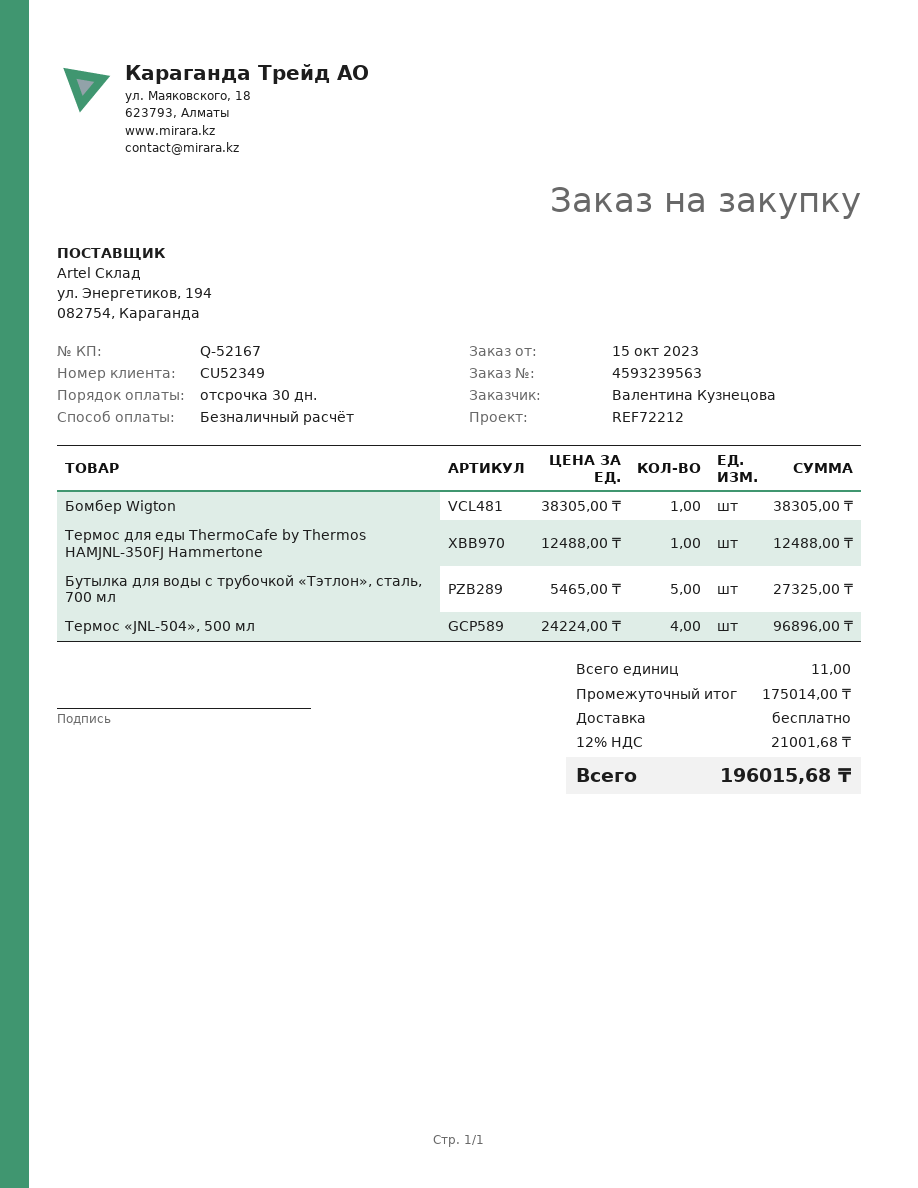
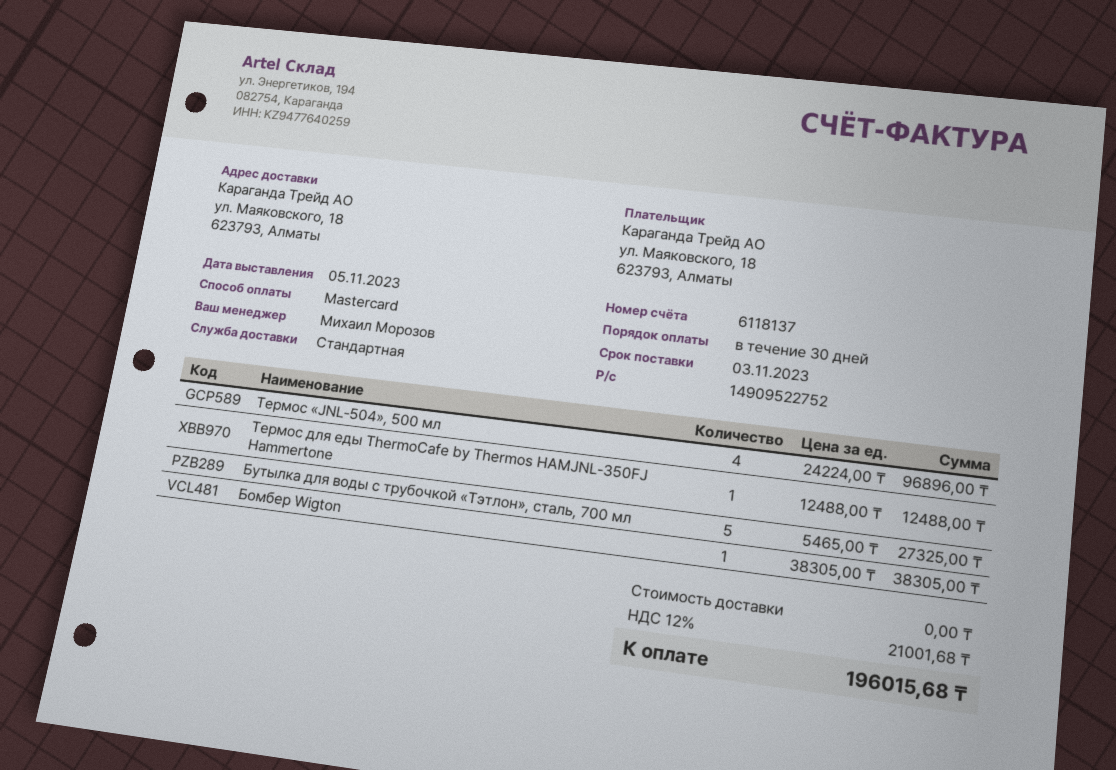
payment method: bank transfer -> Mastercard

